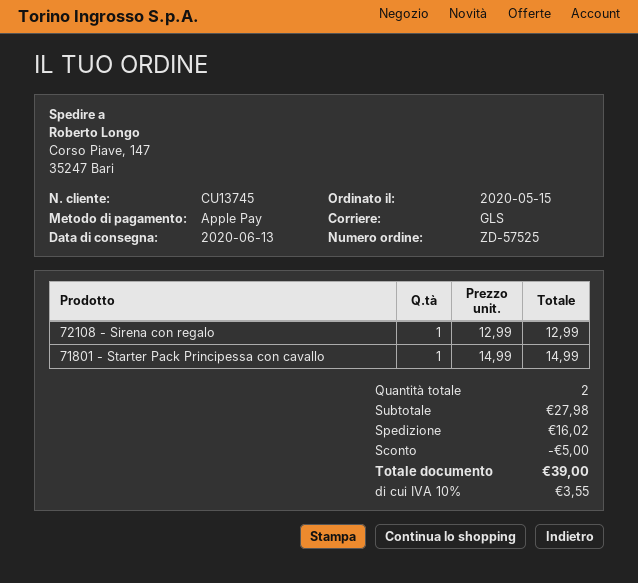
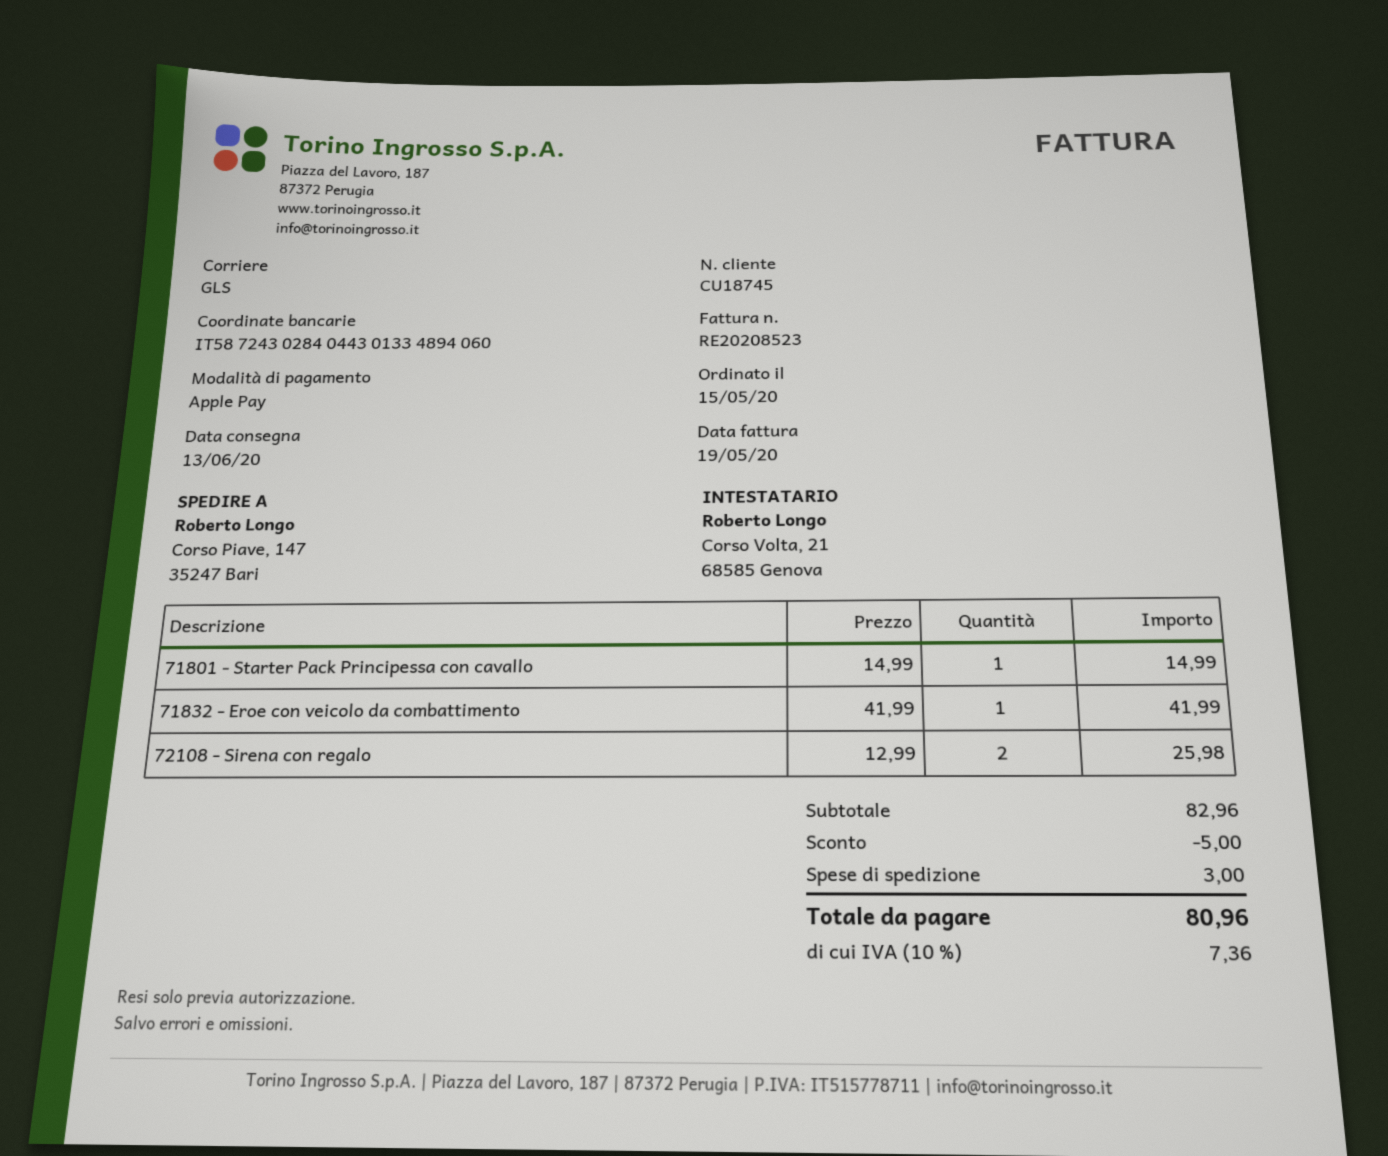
customer number: CU13745 -> CU18745
72108 - Sirena con regalo: 1 x 12.99 = 12.99 -> 2 x 12.99 = 25.98
71832 - Eroe con veicolo da combattimento: none -> 1 x 41.99 = 41.99
subtotal: 27.98 -> 82.96
shipping: 16.02 -> 3.00
tax: 10% = 3.55 -> 10% = 7.36
total: 39.00 -> 80.96

